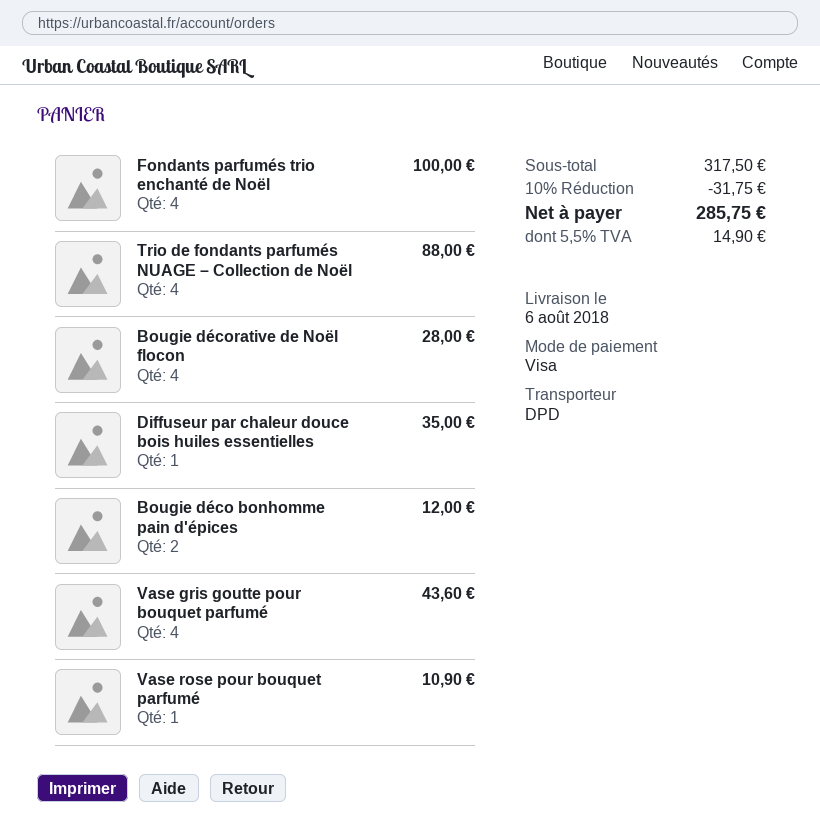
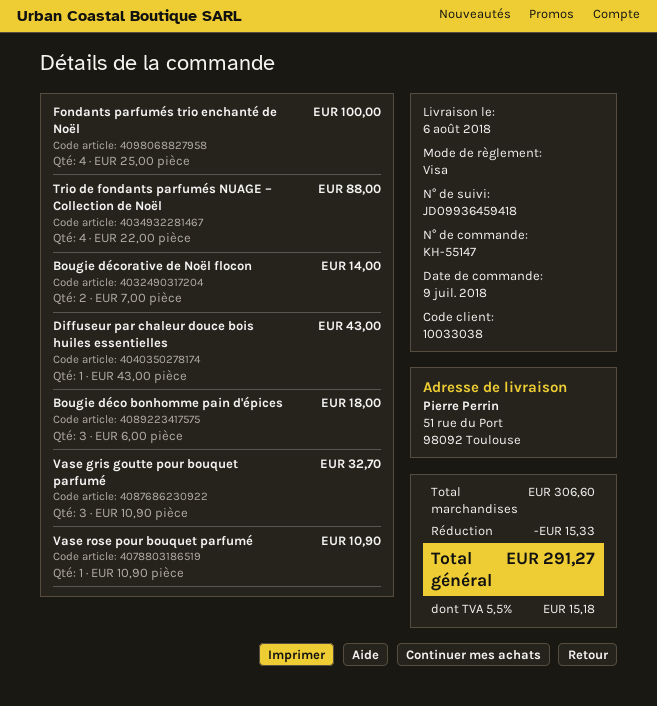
Bougie décorative de Noël flocon: 4 for 28.00 -> 2 for 14.00
Diffuseur par chaleur douce bois huiles essentielles: 1 for 35.00 -> 1 for 43.00
Bougie déco bonhomme pain d'épices: 2 for 12.00 -> 3 for 18.00
Vase gris goutte pour bouquet parfumé: 4 for 43.60 -> 3 for 32.70
subtotal: 317.50 -> 306.60
discount: 31.75 -> 15.33
tax: 5.5% = 14.90 -> 5.5% = 15.18
total: 285.75 -> 291.27

